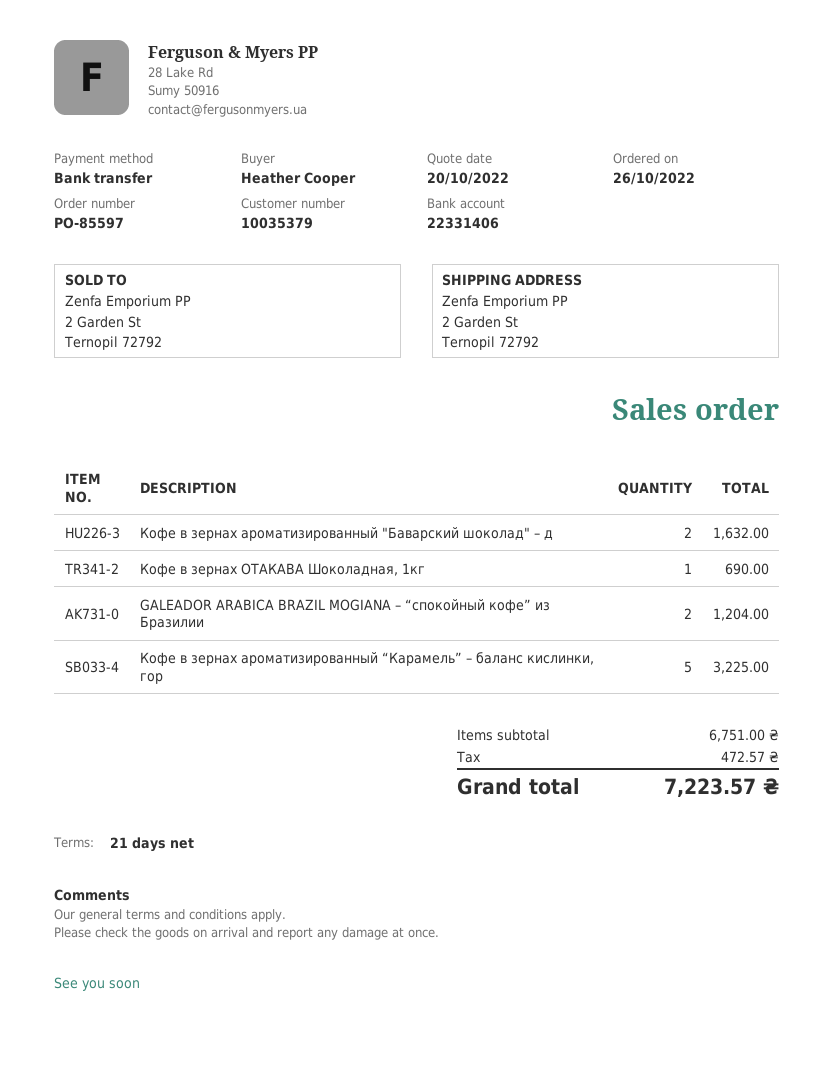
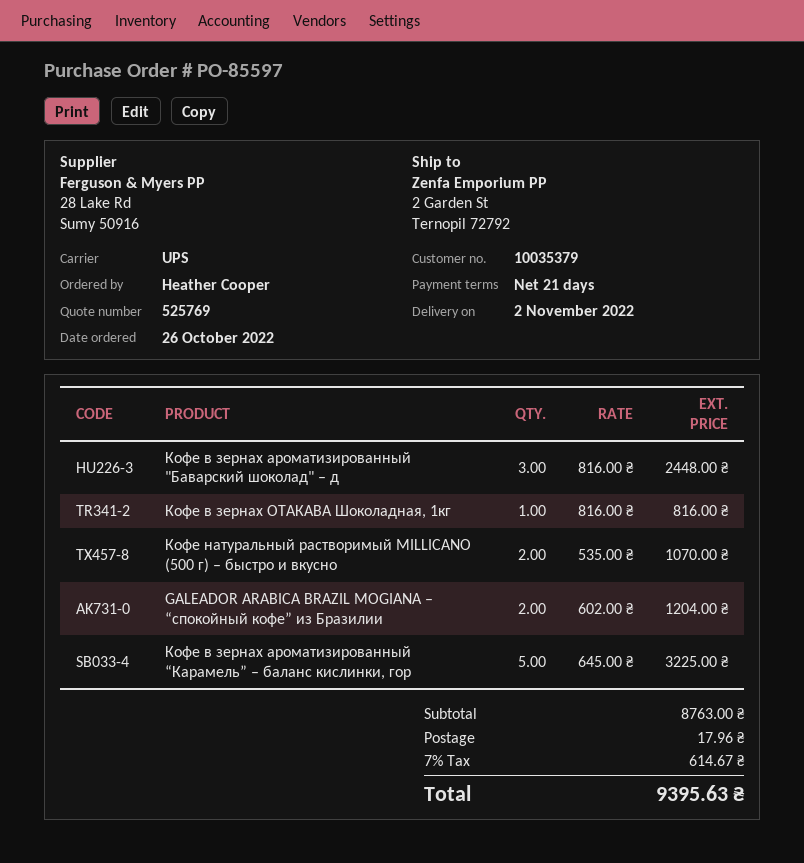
Кофе в зернах ароматизированный "Баварский шоколад" – д: 2 for 1632.00 -> 3 for 2448.00
Кофе в зернах ОТАКАВА Шоколадная, 1кг: 1 for 690.00 -> 1 for 816.00
Кофе натуральный растворимый MILLICANO (500 г) – быстро и вкусно: none -> 2 for 1070.00
subtotal: 6751.00 -> 8763.00
shipping: none -> 17.96
tax: 472.57 -> 614.67
total: 7223.57 -> 9395.63

